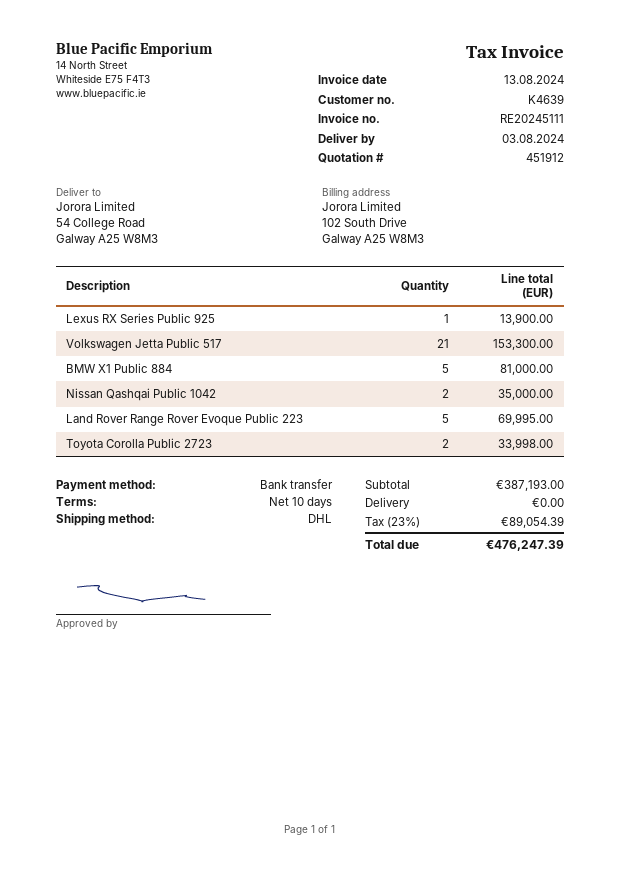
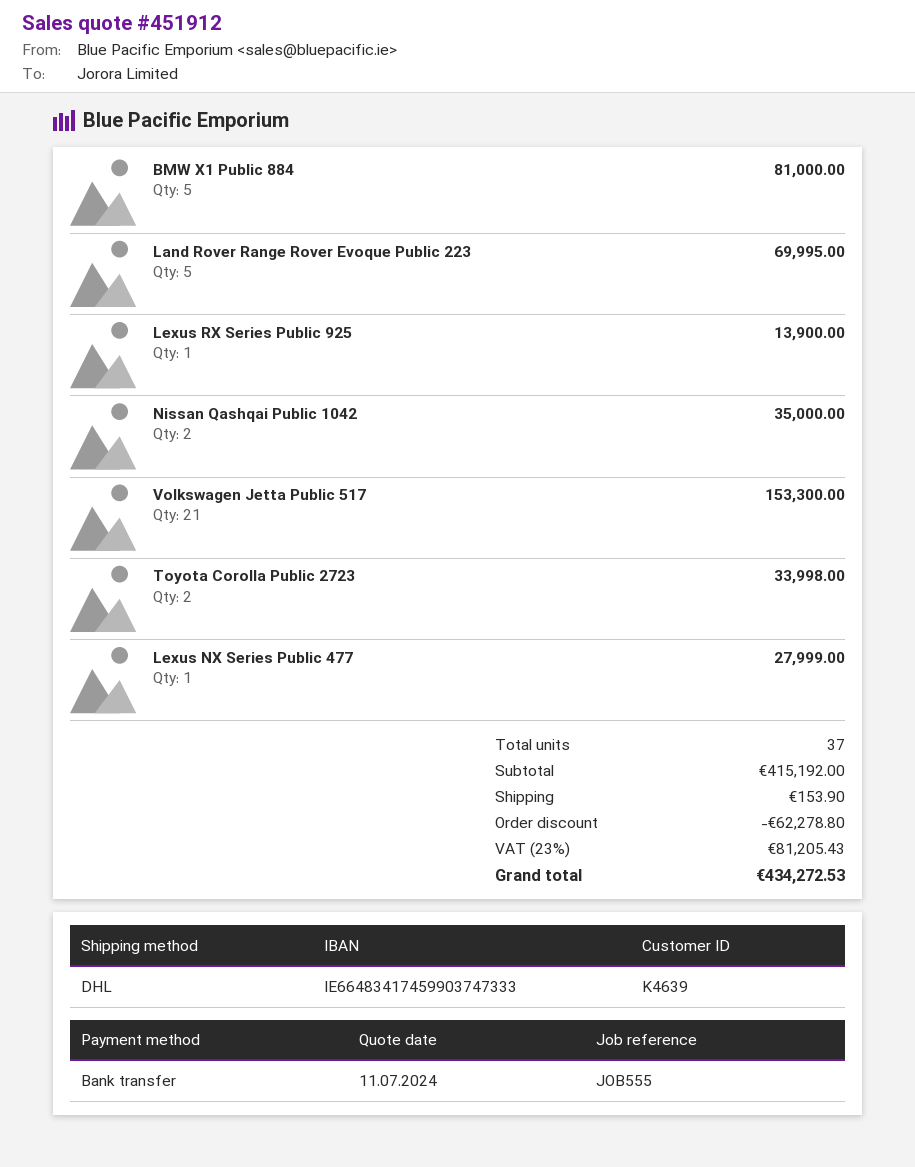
Lexus NX Series Public 477: none -> 1 for 27999.00
subtotal: 387193.00 -> 415192.00
discount: none -> 62278.80
shipping: 0.00 -> 153.90
tax: 23% = 89054.39 -> 23% = 81205.43
total: 476247.39 -> 434272.53

